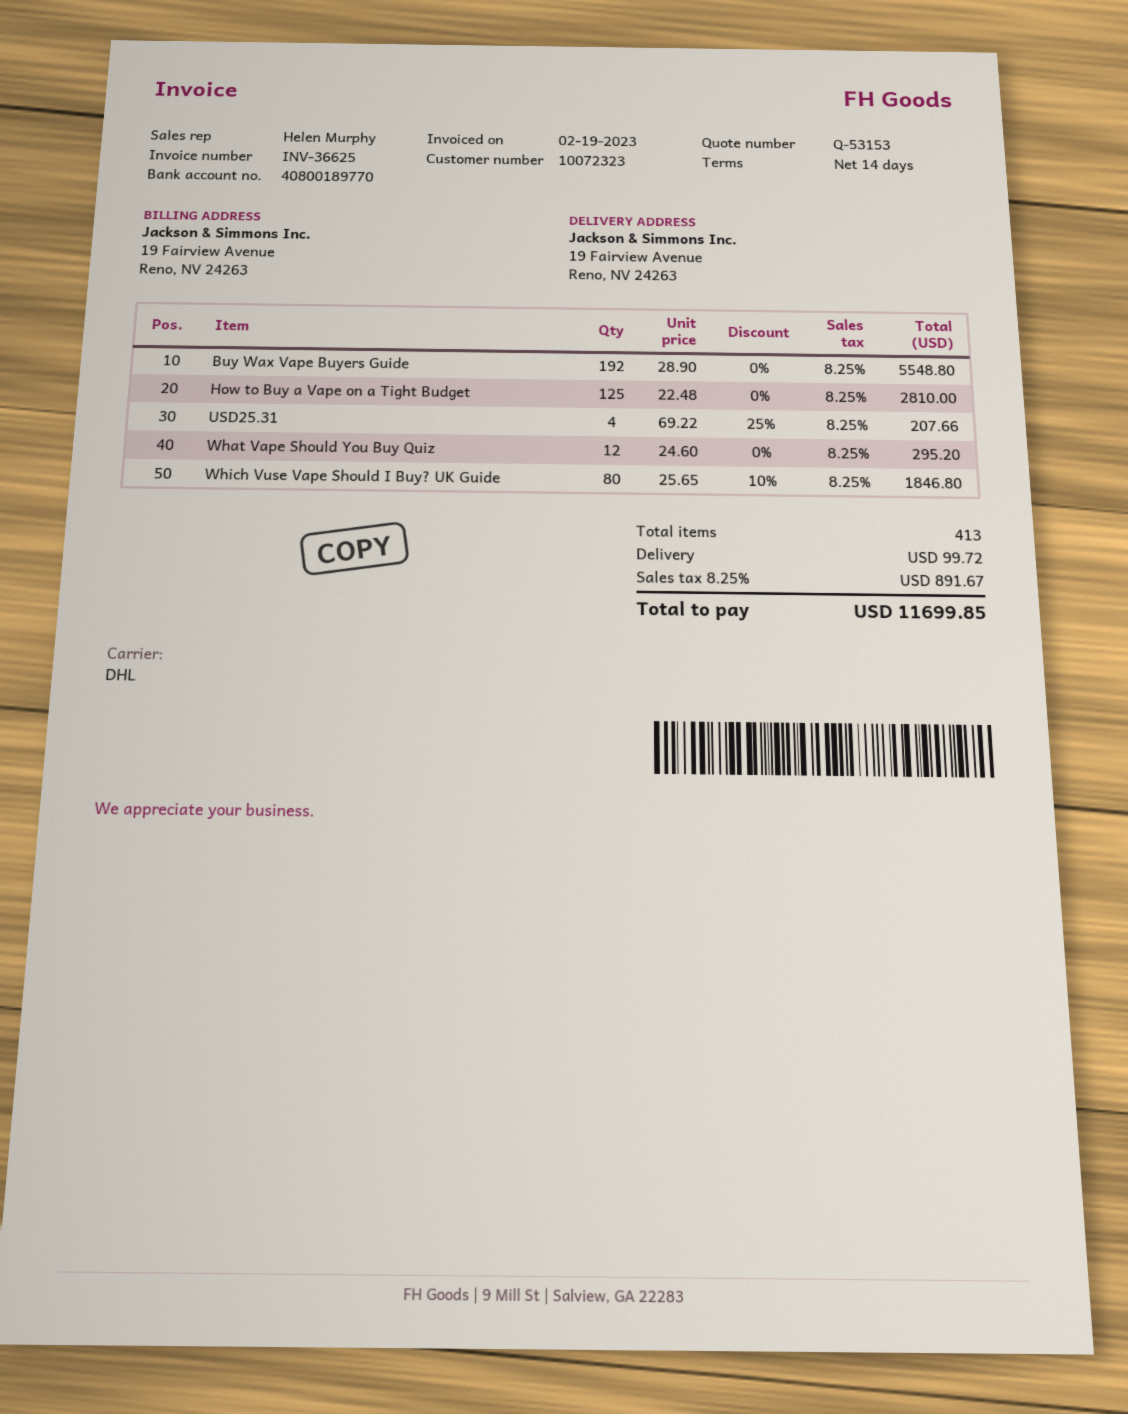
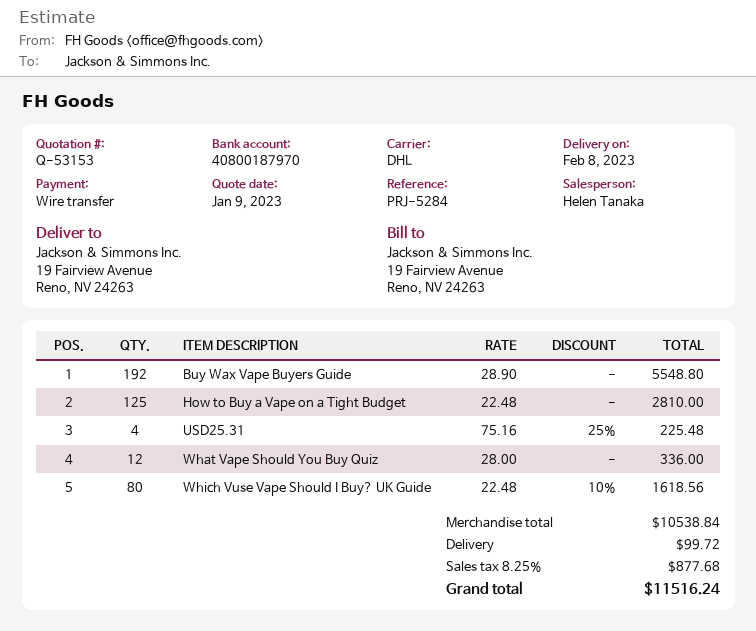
sales rep: Helen Murphy -> Helen Tanaka
bank account: 40800189770 -> 40800187970
USD25.31: 4 x 69.22 - 25% = 207.66 -> 4 x 75.16 - 25% = 225.48
What Vape Should You Buy Quiz: 12 x 24.60 = 295.20 -> 12 x 28.00 = 336.00
Which Vuse Vape Should I Buy? UK Guide: 80 x 25.65 - 10% = 1846.80 -> 80 x 22.48 - 10% = 1618.56
tax: 8.25% = 891.67 -> 8.25% = 877.68
total: 11699.85 -> 11516.24

